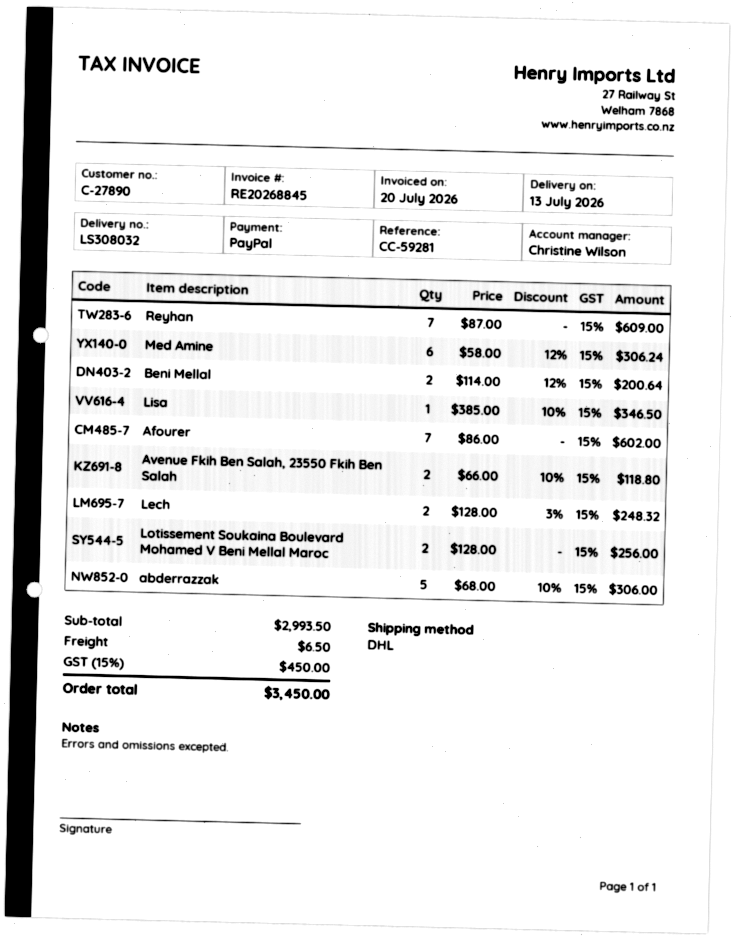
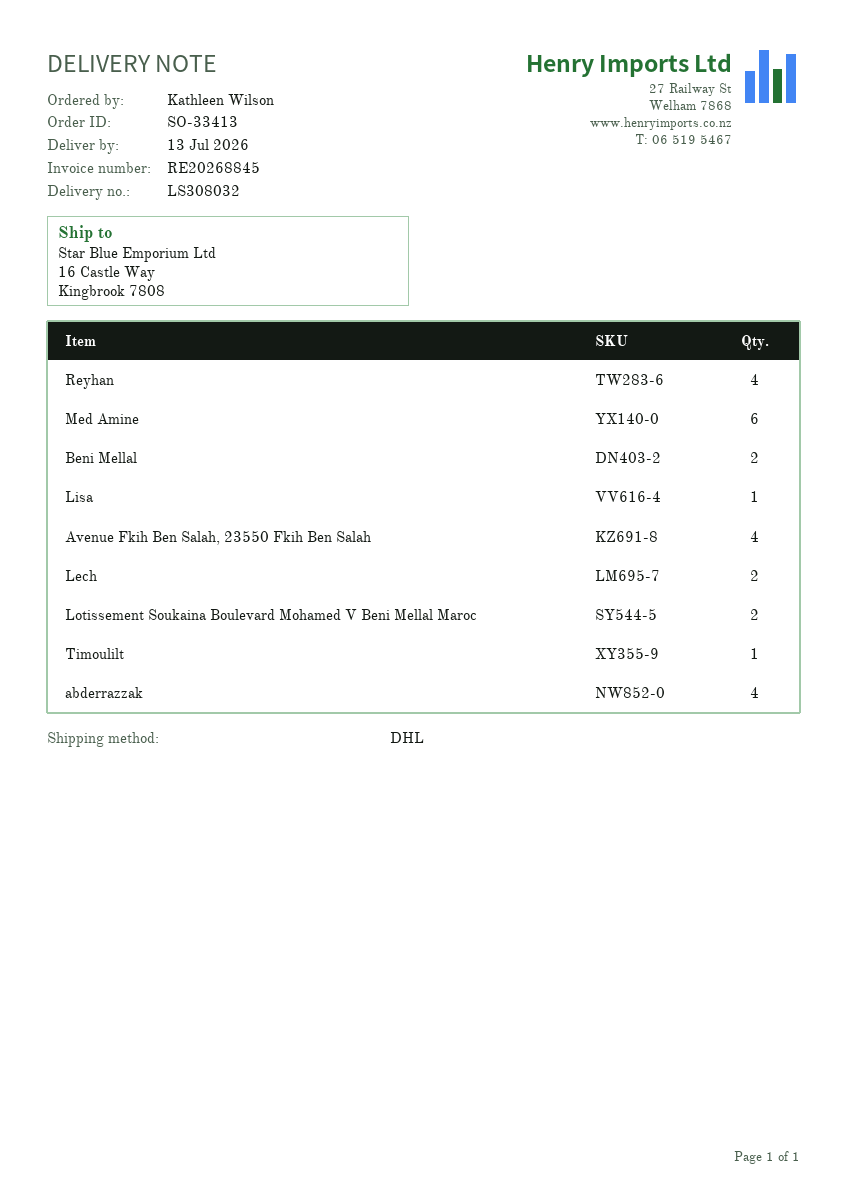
Reyhan: 7 -> 4
Afourer: 7 -> none
Avenue Fkih Ben Salah, 23550 Fkih Ben Salah: 2 -> 4
abderrazzak: 5 -> 4
Timoulilt: none -> 1

